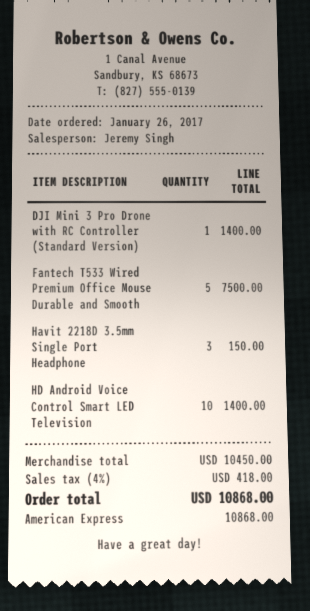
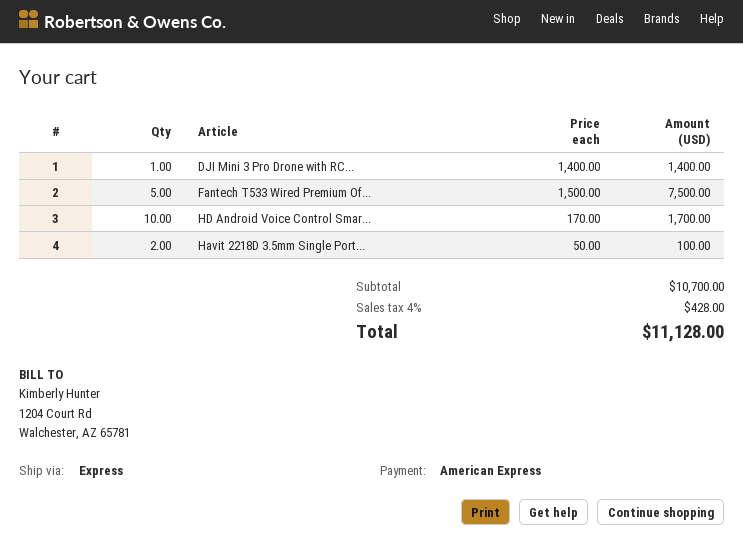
Havit 2218D 3.5mm Single Port Headphone: 3 for 150.00 -> 2 for 100.00
HD Android Voice Control Smart LED Television: 10 for 1400.00 -> 10 for 1700.00
subtotal: 10450.00 -> 10700.00
tax: 4% = 418.00 -> 4% = 428.00
total: 10868.00 -> 11128.00

